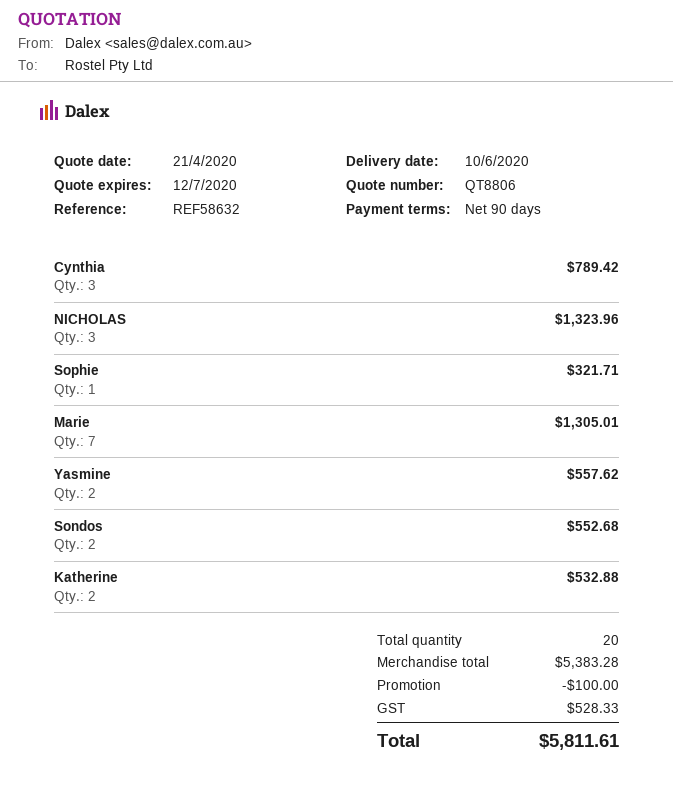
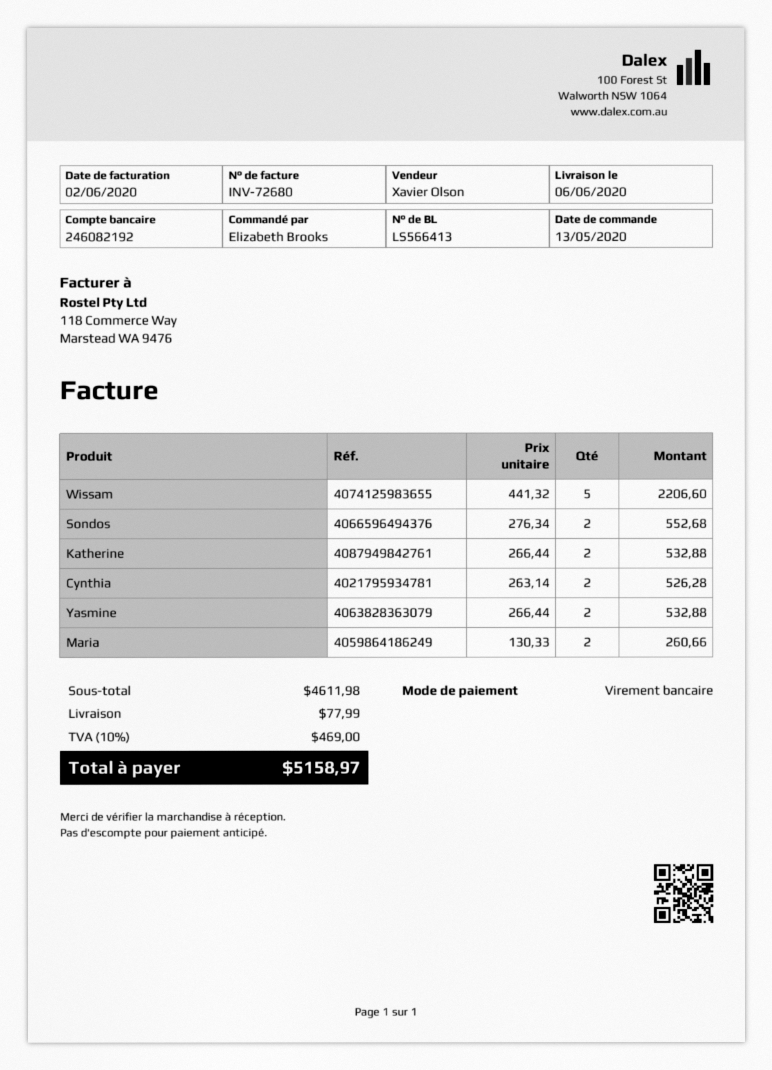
delivery date: 2020-06-10 -> 2020-06-06
Cynthia: 3 for 789.42 -> 2 for 526.28
NICHOLAS: 3 for 1323.96 -> none
Sophie: 1 for 321.71 -> none
Marie: 7 for 1305.01 -> none
Yasmine: 2 for 557.62 -> 2 for 532.88
Wissam: none -> 5 for 2206.60
Maria: none -> 2 for 260.66
subtotal: 5383.28 -> 4611.98
discount: 100.00 -> none
shipping: none -> 77.99
tax: 528.33 -> 469.00
total: 5811.61 -> 5158.97

